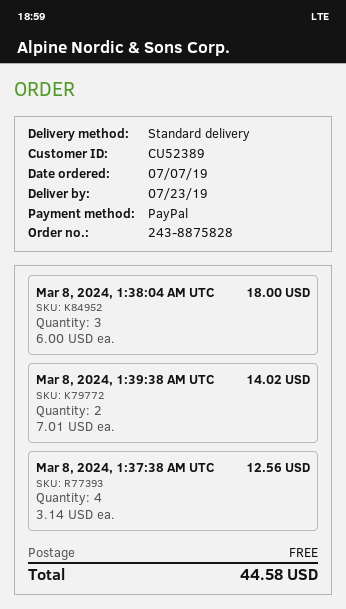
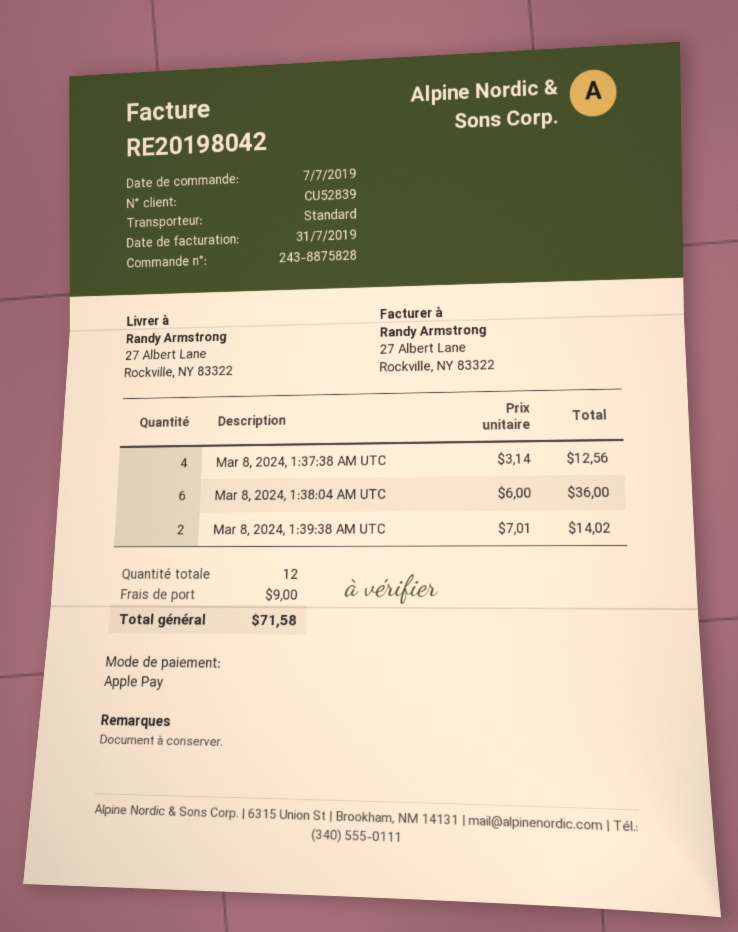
customer number: CU52389 -> CU52839
payment method: PayPal -> Apple Pay
Mar 8, 2024, 1:38:04 AM UTC: 3 x 6.00 = 18.00 -> 6 x 6.00 = 36.00
shipping: 0.00 -> 9.00
total: 44.58 -> 71.58

